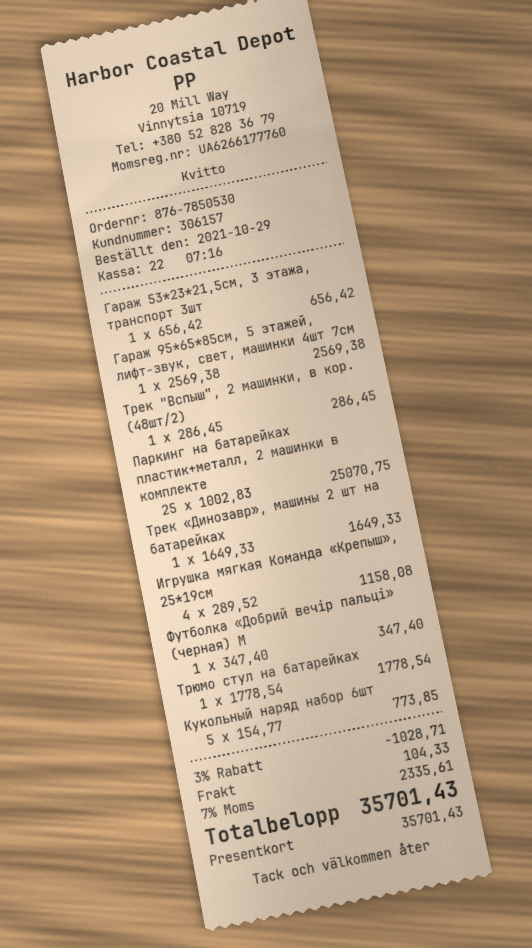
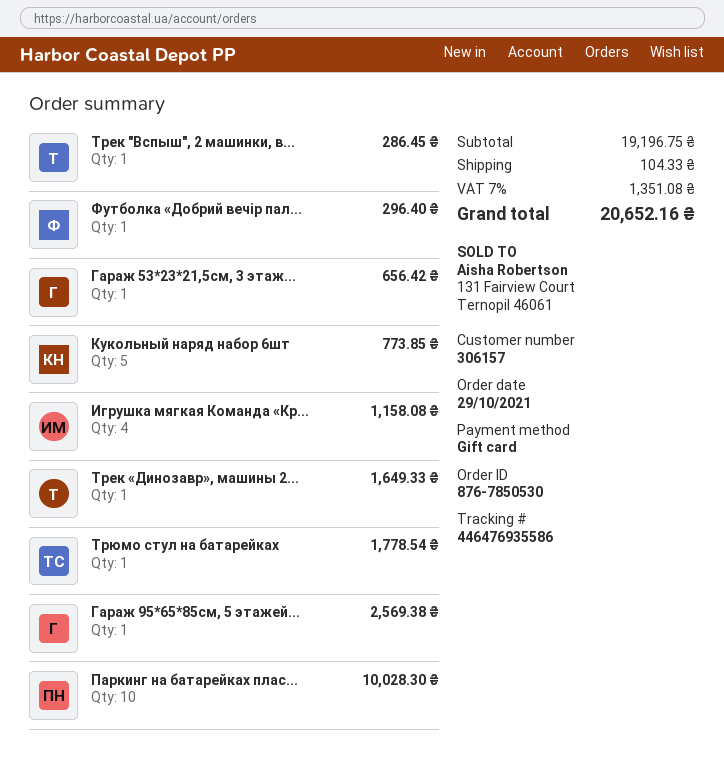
Паркинг на батарейках пластик+металл, 2 машинки в комплекте: 25 for 25070.75 -> 10 for 10028.30
Футболка «Добрий вечір пальці» (черная) M: 1 for 347.40 -> 1 for 296.40
discount: 3% = 1028.71 -> none
tax: 7% = 2335.61 -> 7% = 1351.08
total: 35701.43 -> 20652.16

